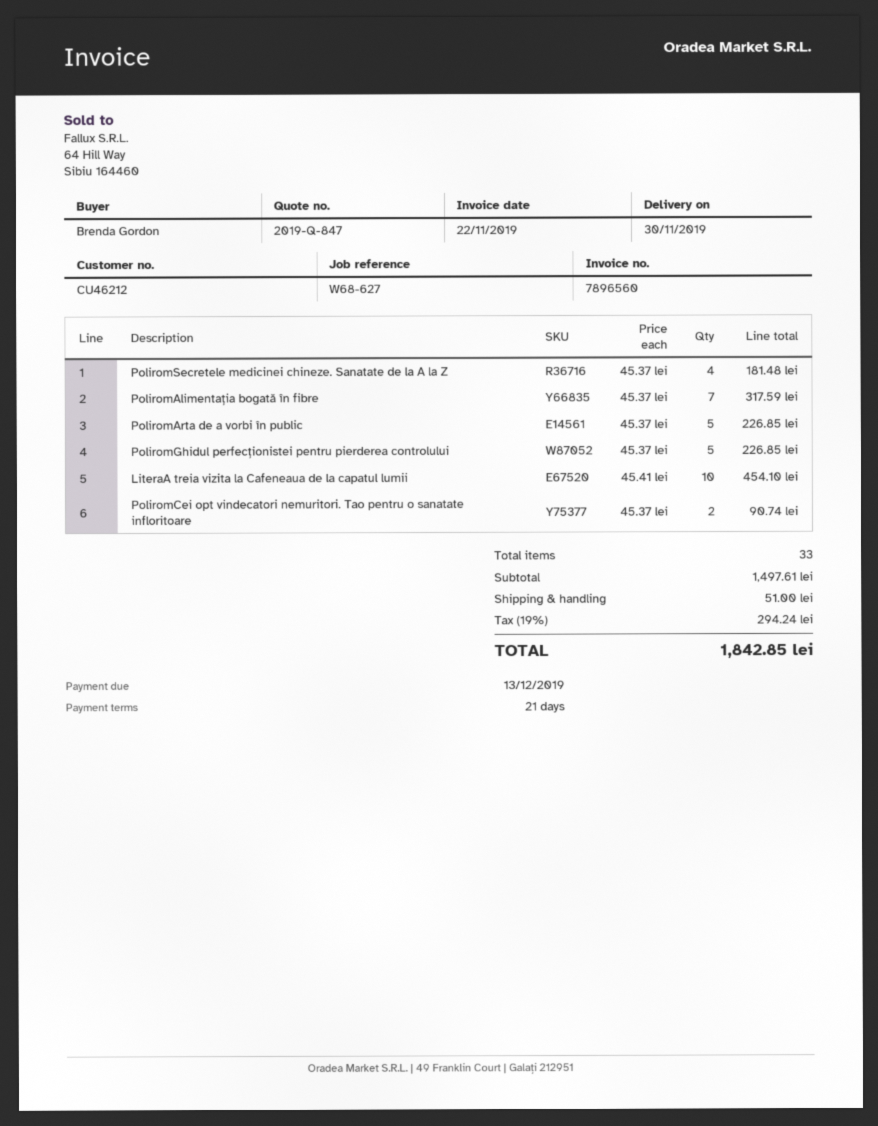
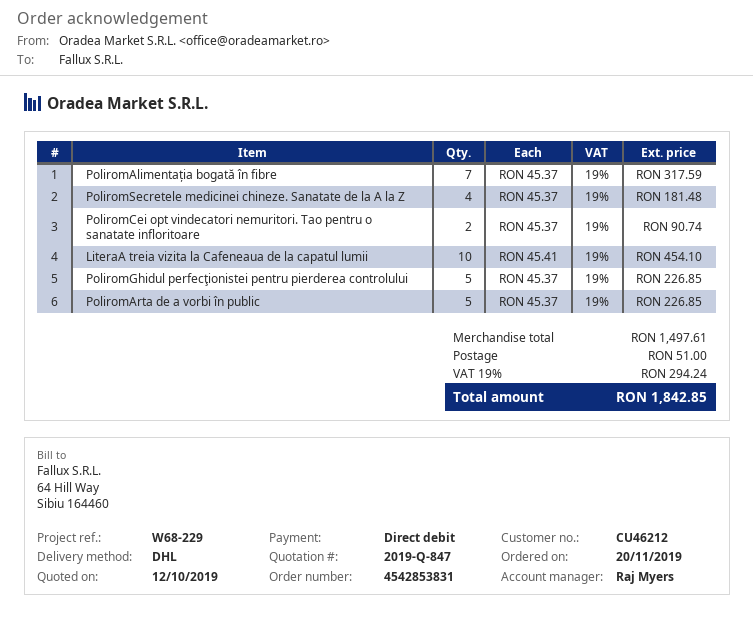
reference: W68-627 -> W68-229

